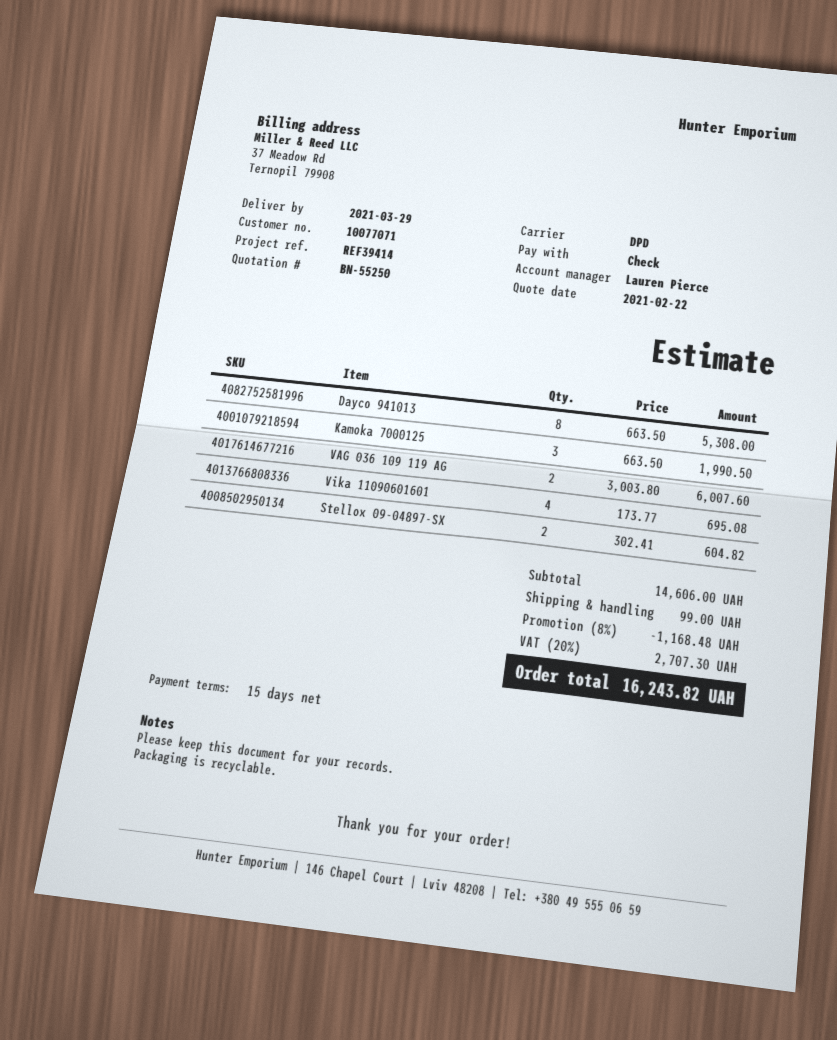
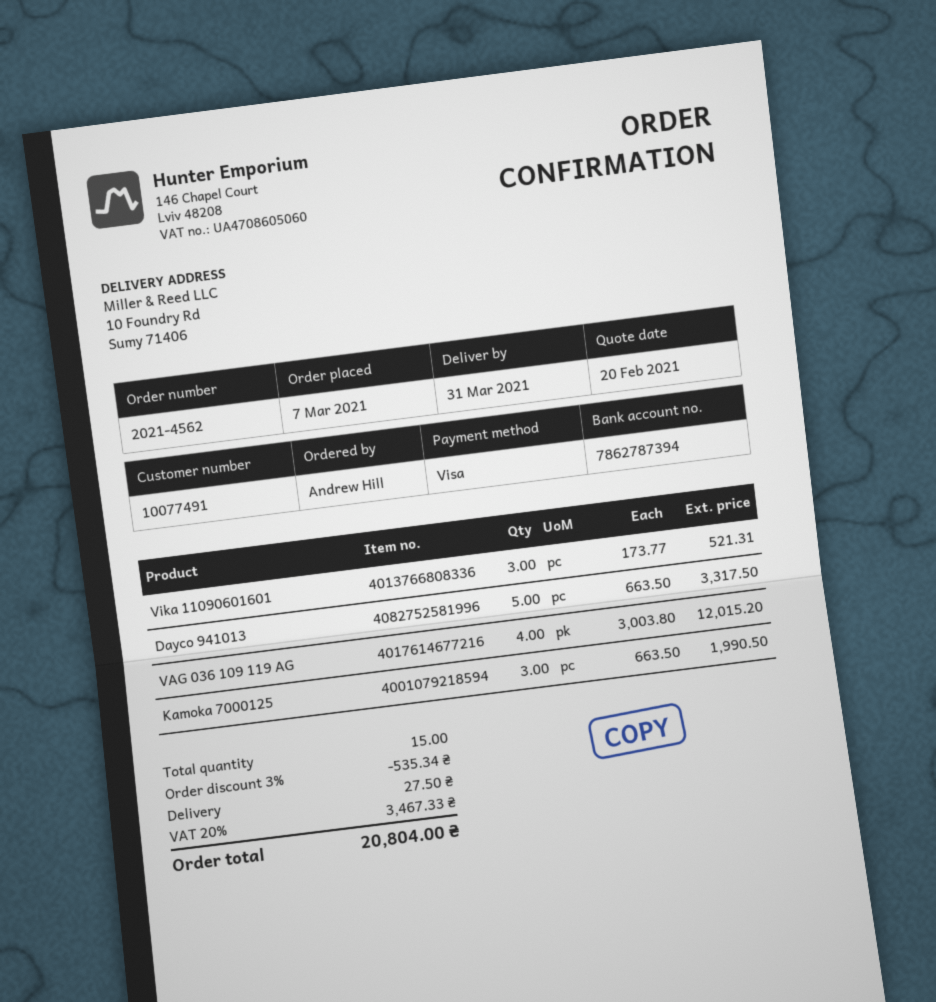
quote date: 2021-02-22 -> 2021-02-20
delivery date: 2021-03-29 -> 2021-03-31
customer number: 10077071 -> 10077491
payment method: cheque -> Visa
Dayco 941013: 8 x 663.50 = 5308.00 -> 5 x 663.50 = 3317.50
VAG 036 109 119 AG: 2 x 3003.80 = 6007.60 -> 4 x 3003.80 = 12015.20
Vika 11090601601: 4 x 173.77 = 695.08 -> 3 x 173.77 = 521.31
Stellox 09-04897-SX: 2 x 302.41 = 604.82 -> none
discount: 8% = 1168.48 -> 3% = 535.34
shipping: 99.00 -> 27.50
tax: 20% = 2707.30 -> 20% = 3467.33
total: 16243.82 -> 20804.00

